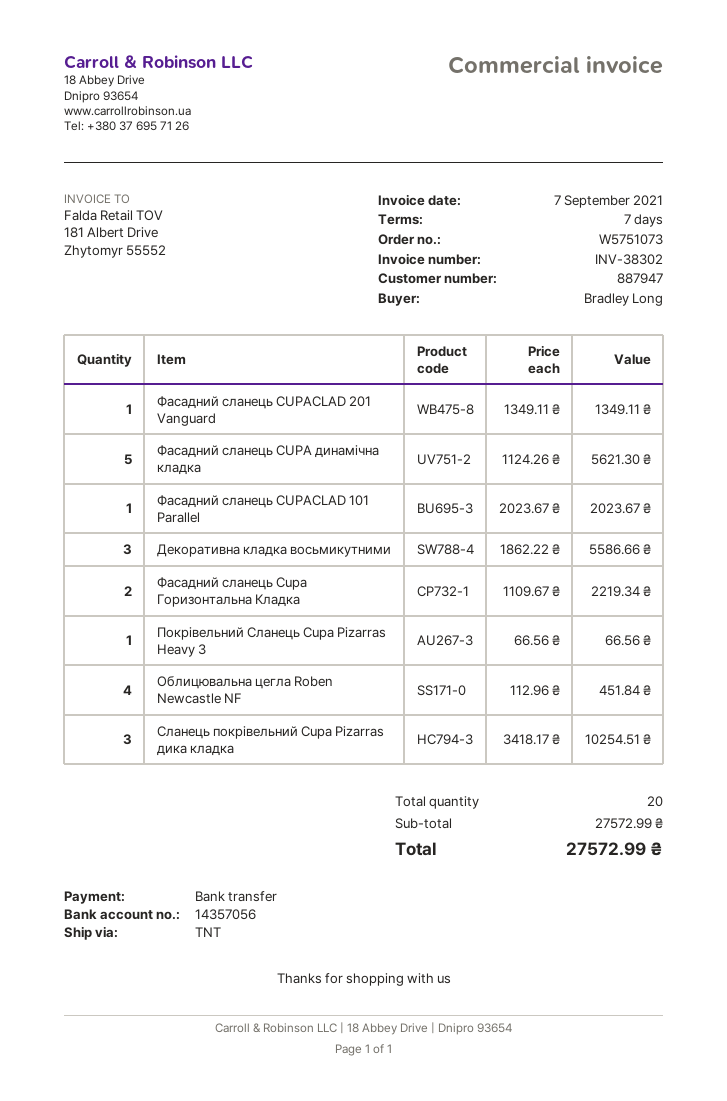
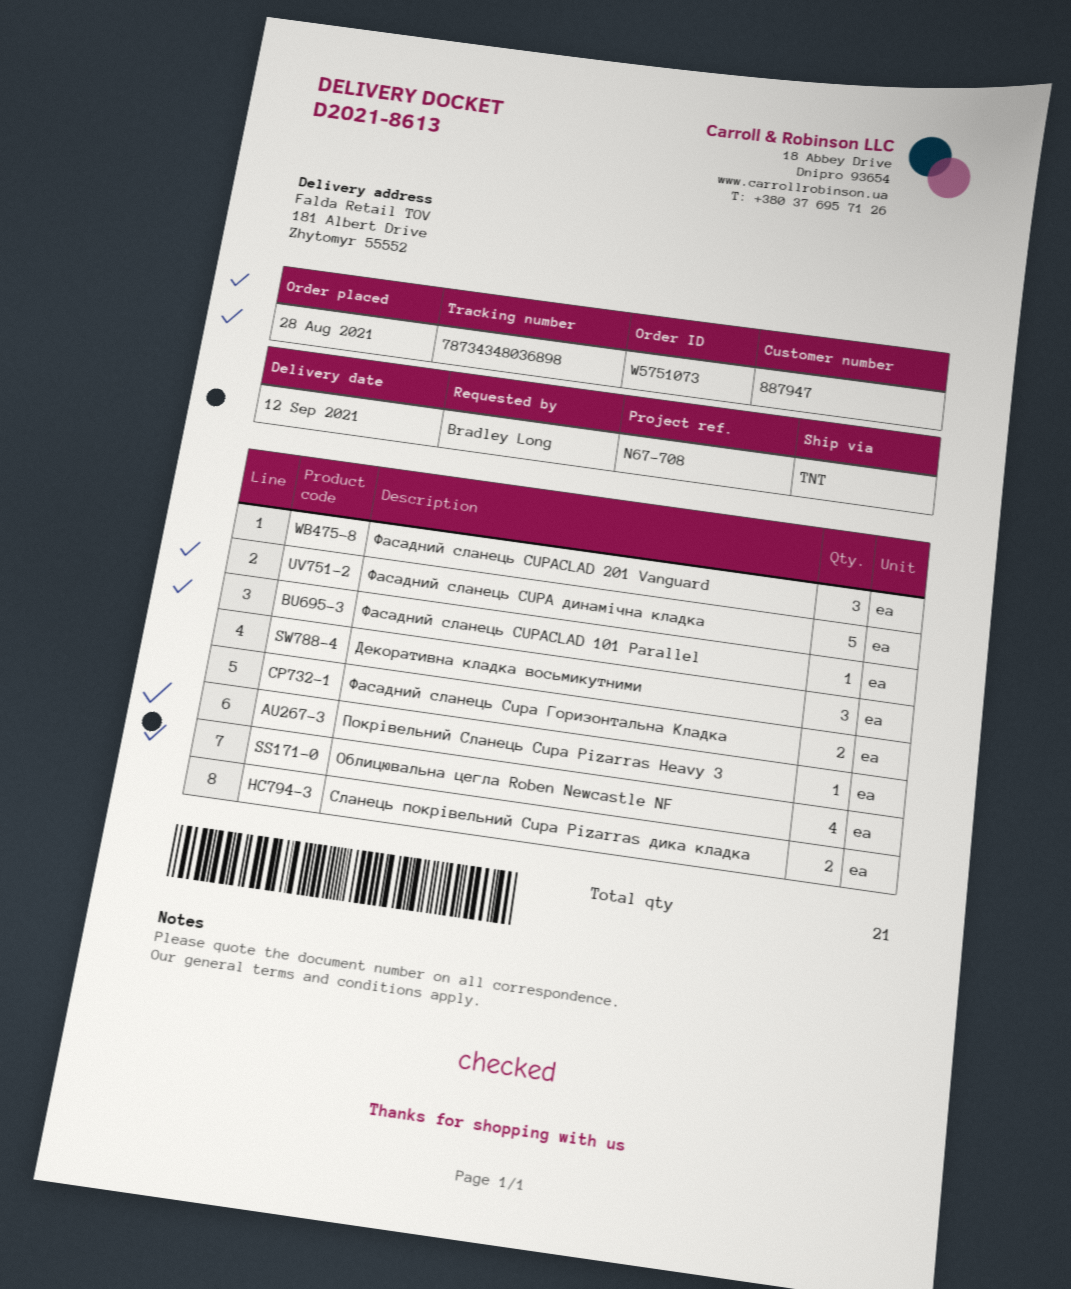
Фасадний сланець CUPACLAD 201 Vanguard: 1 -> 3
Сланець покрівельний Cupa Pizarras дика кладка: 3 -> 2
total quantity: 20 -> 21

